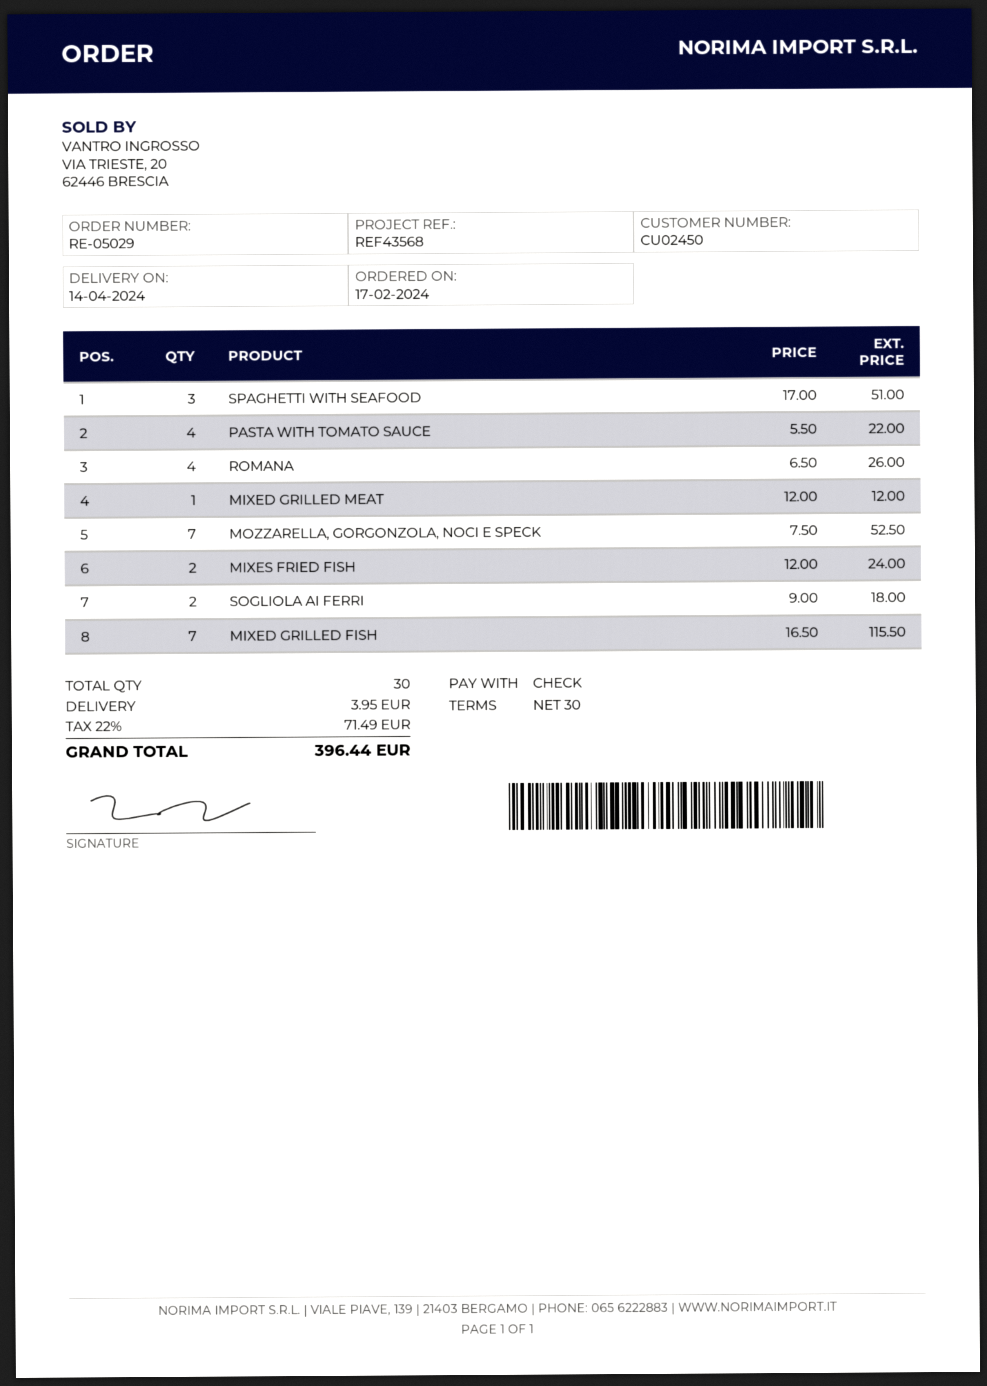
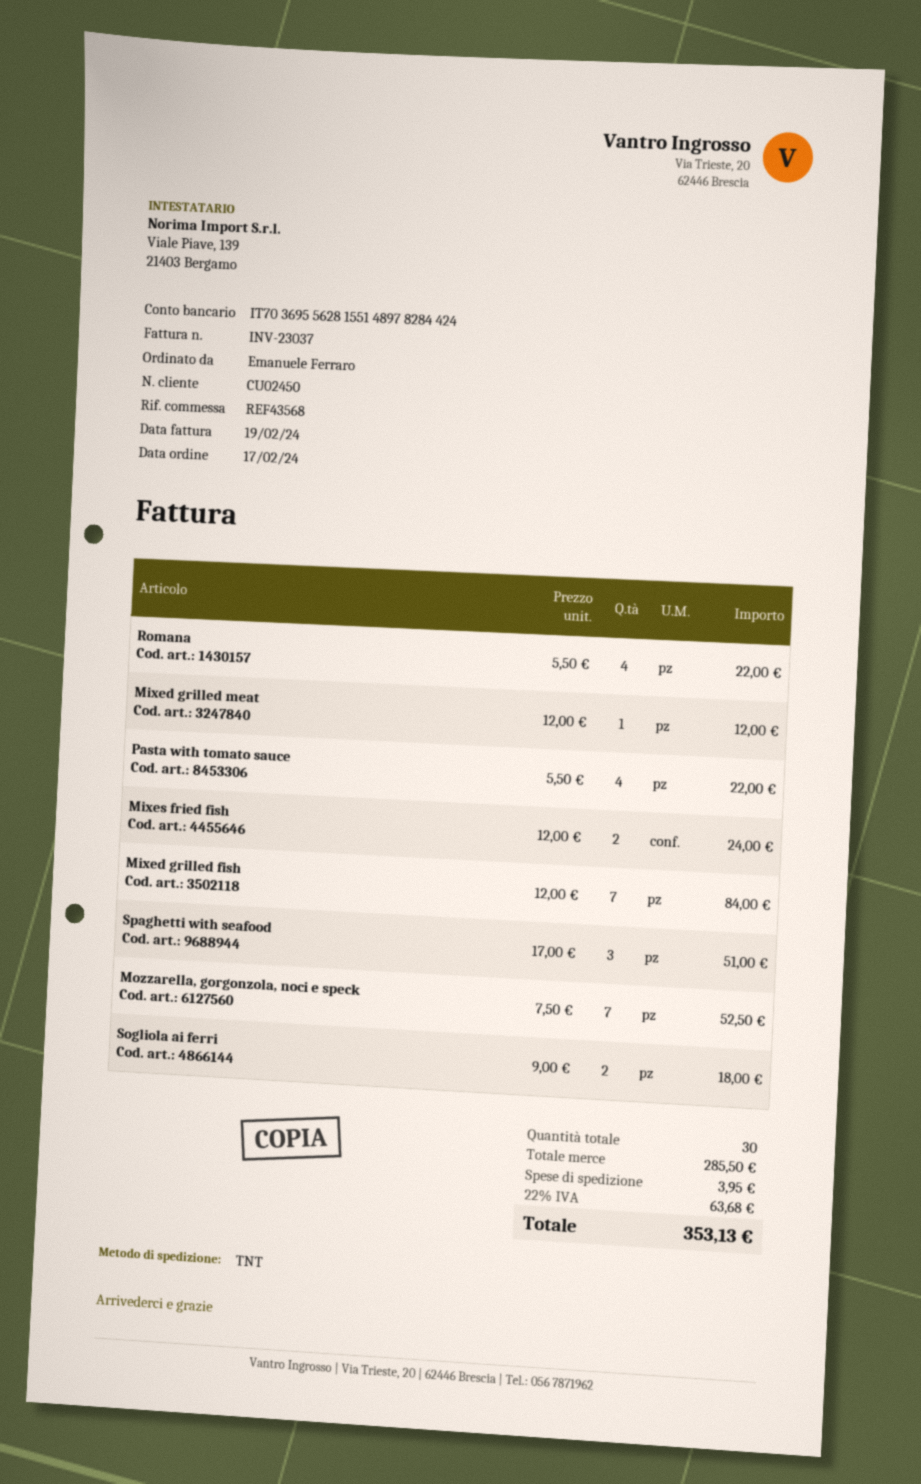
ROMANA: 4 x 6.50 = 26.00 -> 4 x 5.50 = 22.00
MIXED GRILLED FISH: 7 x 16.50 = 115.50 -> 7 x 12.00 = 84.00
tax: 22% = 71.49 -> 22% = 63.68
total: 396.44 -> 353.13

